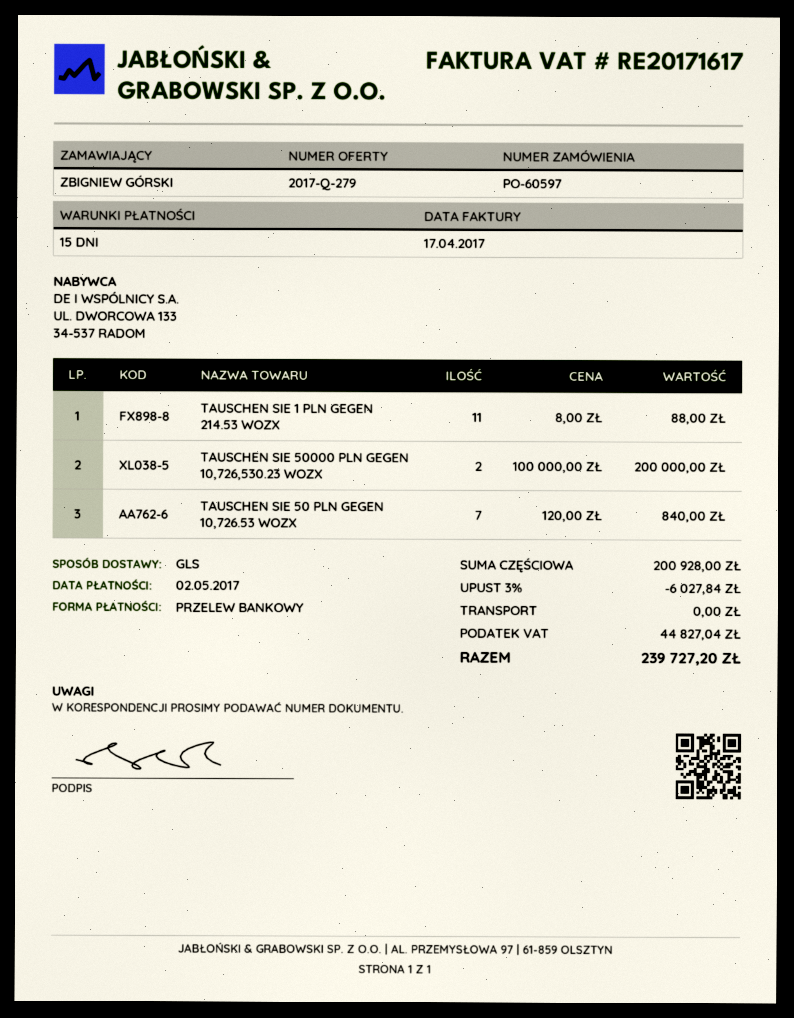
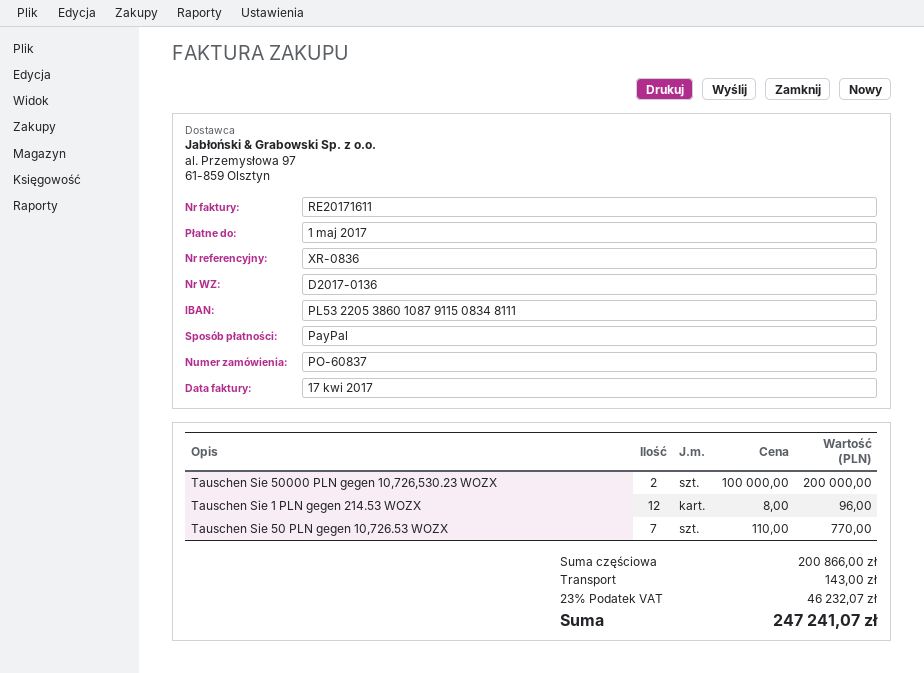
order number: PO-60597 -> PO-60837
invoice number: RE20171617 -> RE20171611
due date: 2017-05-02 -> 2017-05-01
payment method: bank transfer -> PayPal
TAUSCHEN SIE 1 PLN GEGEN 214.53 WOZX: 11 x 8.00 = 88.00 -> 12 x 8.00 = 96.00
TAUSCHEN SIE 50 PLN GEGEN 10,726.53 WOZX: 7 x 120.00 = 840.00 -> 7 x 110.00 = 770.00
subtotal: 200928.00 -> 200866.00
discount: 3% = 6027.84 -> none
shipping: 0.00 -> 143.00
tax: 44827.04 -> 46232.07
total: 239727.20 -> 247241.07

